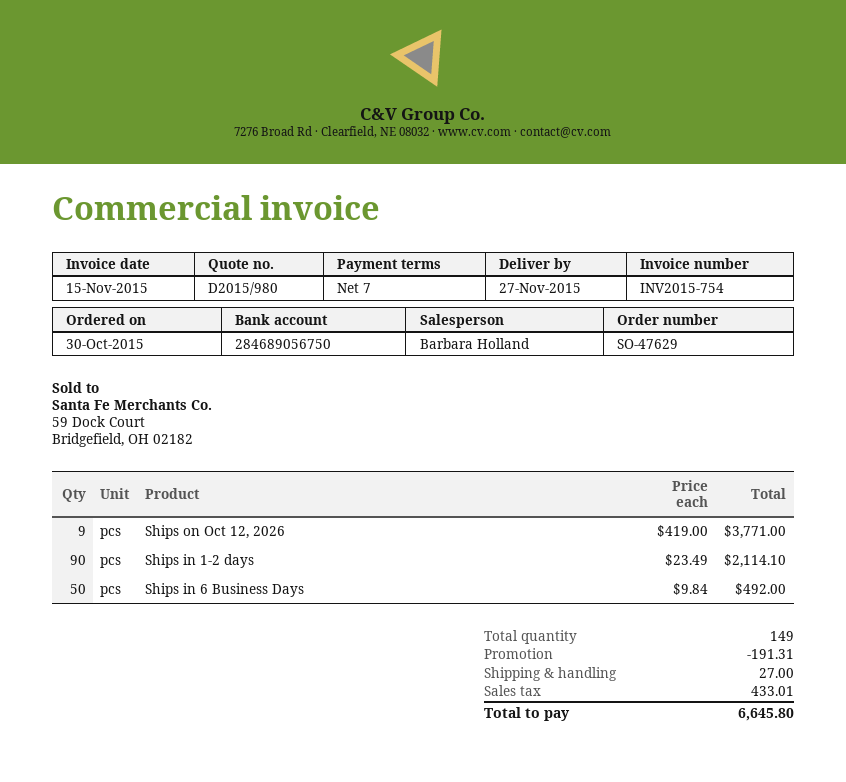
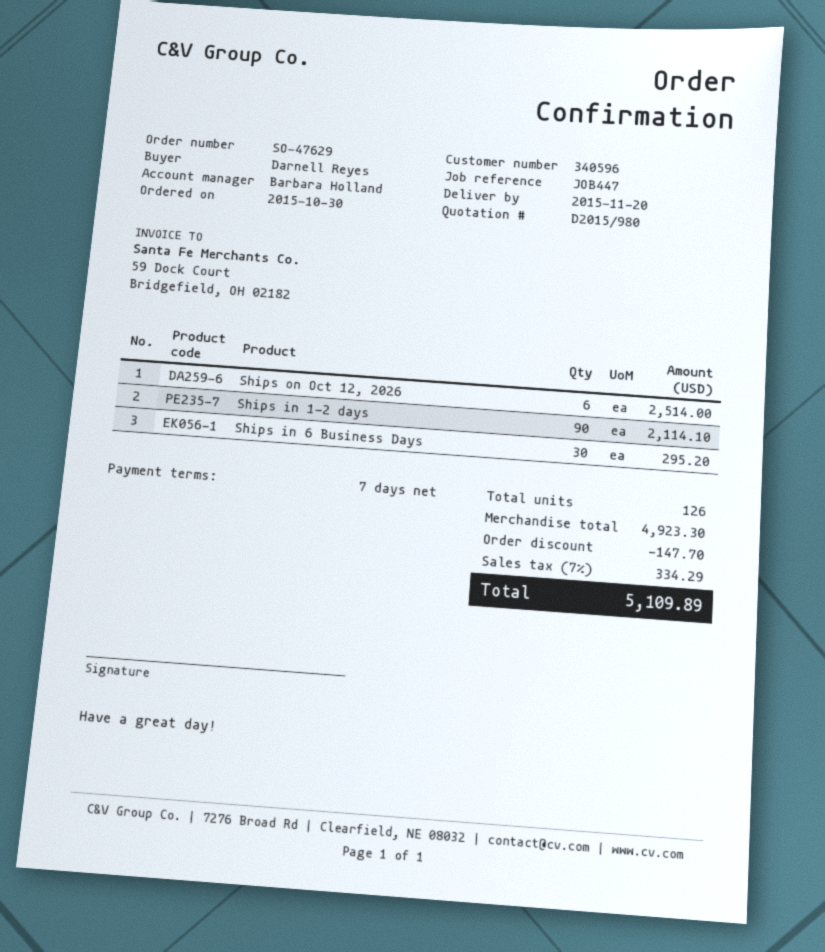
delivery date: 2015-11-27 -> 2015-11-20
Ships on Oct 12, 2026: 9 for 3771.00 -> 6 for 2514.00
Ships in 6 Business Days: 50 for 492.00 -> 30 for 295.20
total quantity: 149 -> 126
discount: 191.31 -> 147.70
shipping: 27.00 -> none
tax: 433.01 -> 334.29
total: 6645.80 -> 5109.89

